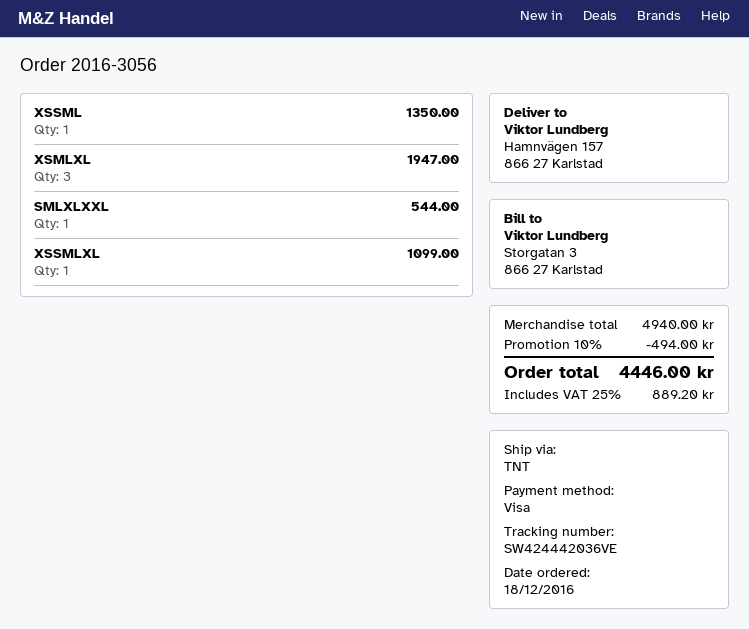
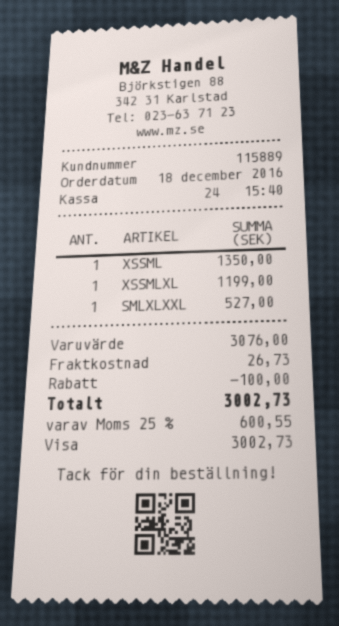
XSMLXL: 3 for 1947.00 -> none
SMLXLXXL: 1 for 544.00 -> 1 for 527.00
XSSMLXL: 1 for 1099.00 -> 1 for 1199.00
subtotal: 4940.00 -> 3076.00
discount: 494.00 -> 100.00
shipping: none -> 26.73
tax: 25% = 889.20 -> 25% = 600.55
total: 4446.00 -> 3002.73

